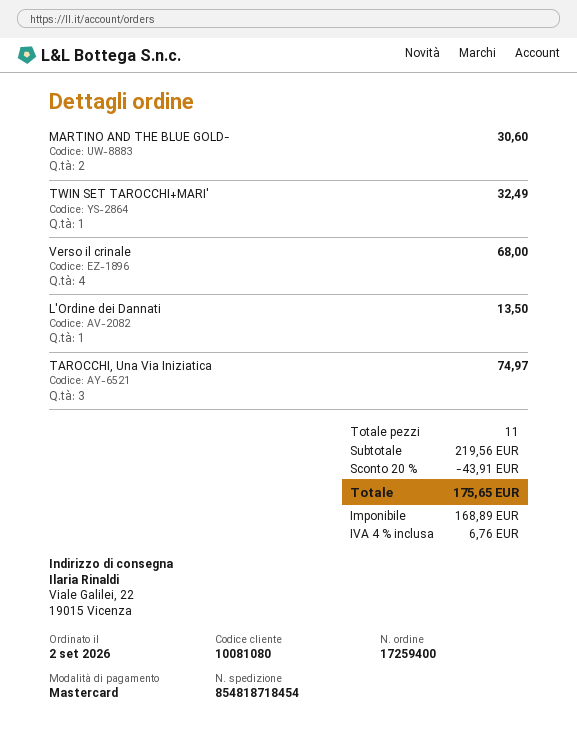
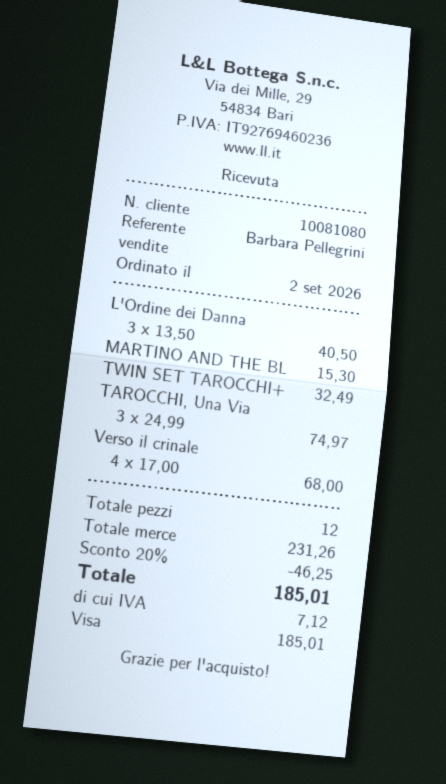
payment method: Mastercard -> Visa
MARTINO AND THE BLUE GOLD-: 2 for 30.60 -> 1 for 15.30
L'Ordine dei Dannati: 1 for 13.50 -> 3 for 40.50
total quantity: 11 -> 12
subtotal: 219.56 -> 231.26
discount: 20% = 43.91 -> 20% = 46.25
tax: 6.76 -> 7.12
total: 175.65 -> 185.01

